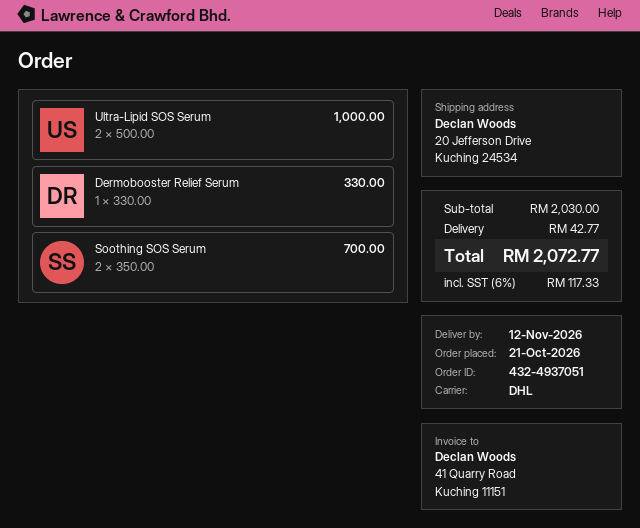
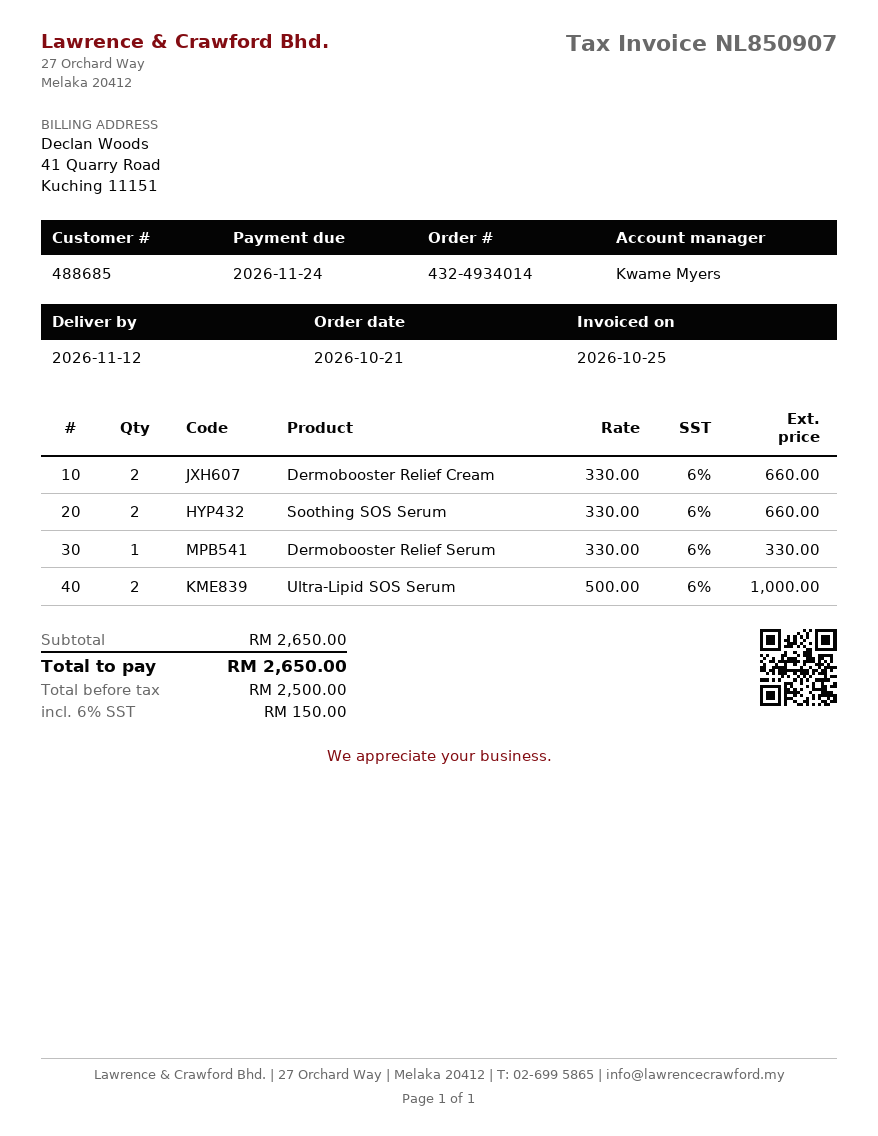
order number: 432-4937051 -> 432-4934014
Soothing SOS Serum: 2 x 350.00 = 700.00 -> 2 x 330.00 = 660.00
Dermobooster Relief Cream: none -> 2 x 330.00 = 660.00
subtotal: 2030.00 -> 2650.00
shipping: 42.77 -> none
tax: 6% = 117.33 -> 6% = 150.00
total: 2072.77 -> 2650.00

